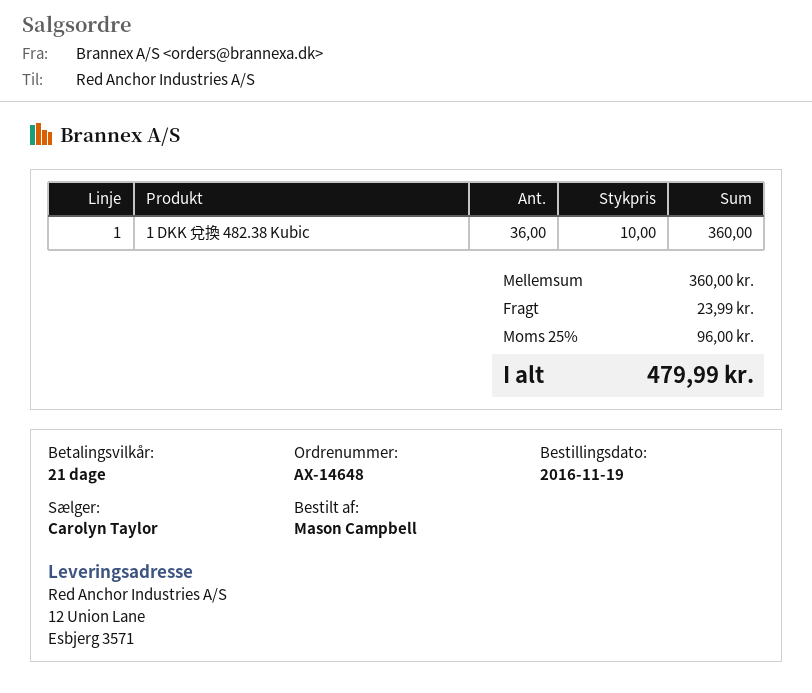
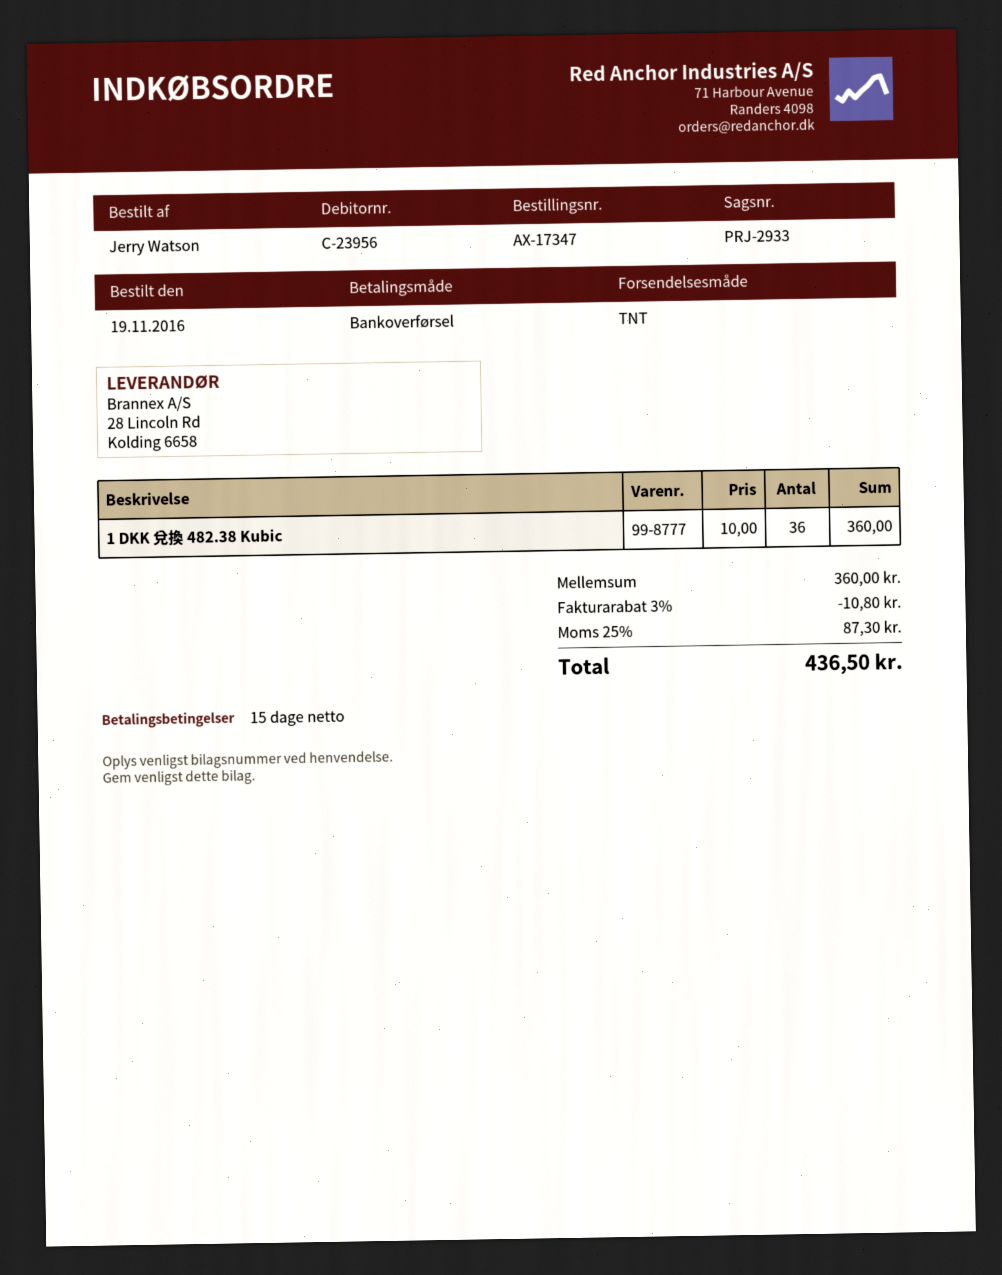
order number: AX-14648 -> AX-17347
payment terms: 21 days -> 15 days
ordered by: Mason Campbell -> Jerry Watson
discount: none -> 3% = 10.80
shipping: 23.99 -> none
tax: 25% = 96.00 -> 25% = 87.30
total: 479.99 -> 436.50

